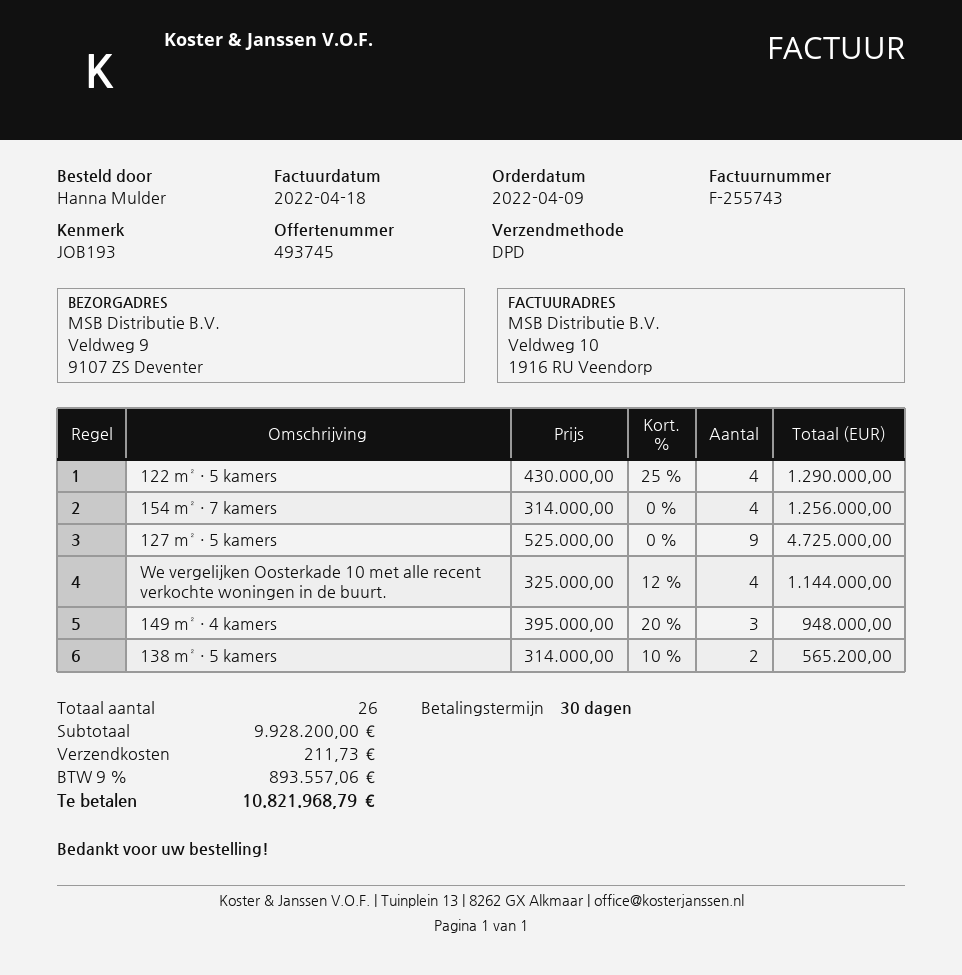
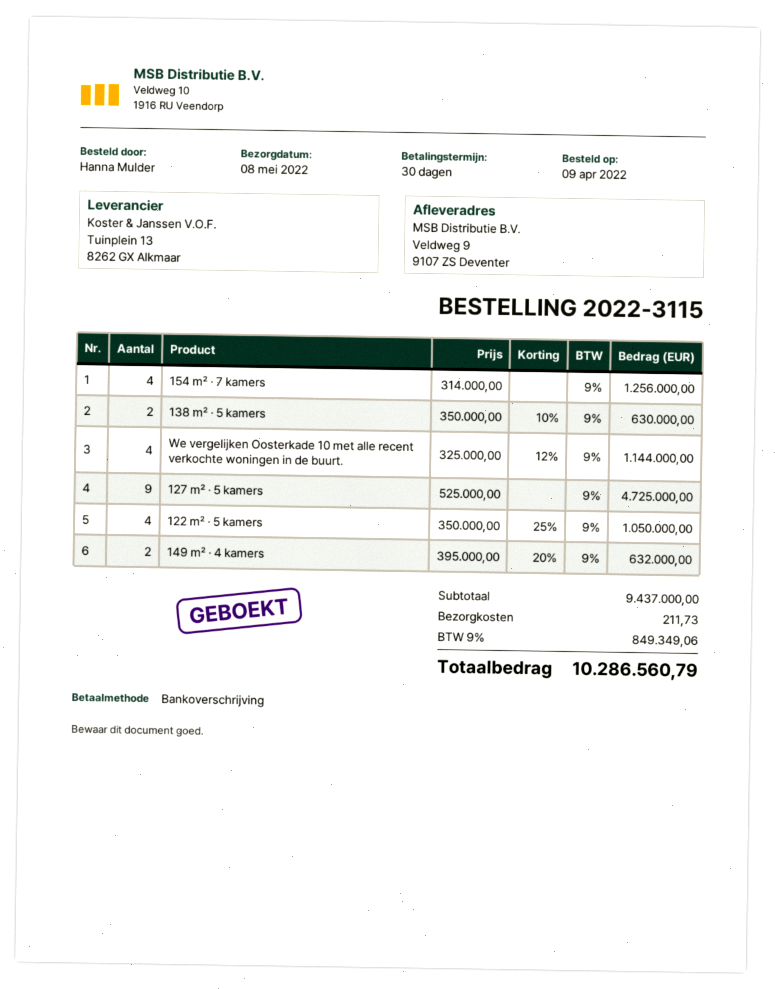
122 m² · 5 kamers: 4 x 430000.00 - 25% = 1290000.00 -> 4 x 350000.00 - 25% = 1050000.00
149 m² · 4 kamers: 3 x 395000.00 - 20% = 948000.00 -> 2 x 395000.00 - 20% = 632000.00
138 m² · 5 kamers: 2 x 314000.00 - 10% = 565200.00 -> 2 x 350000.00 - 10% = 630000.00
subtotal: 9928200.00 -> 9437000.00
tax: 9% = 893557.06 -> 9% = 849349.06
total: 10821968.79 -> 10286560.79

